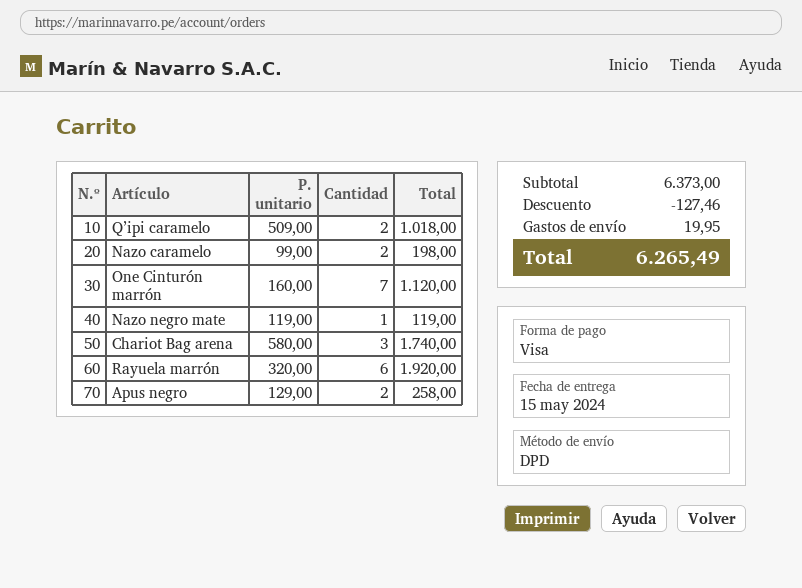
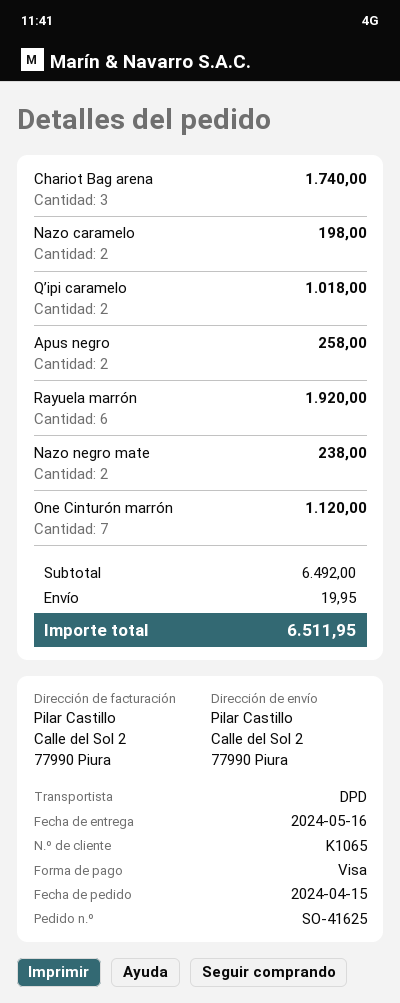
delivery date: 2024-05-15 -> 2024-05-16
Nazo negro mate: 1 for 119.00 -> 2 for 238.00
subtotal: 6373.00 -> 6492.00
discount: 127.46 -> none
total: 6265.49 -> 6511.95

